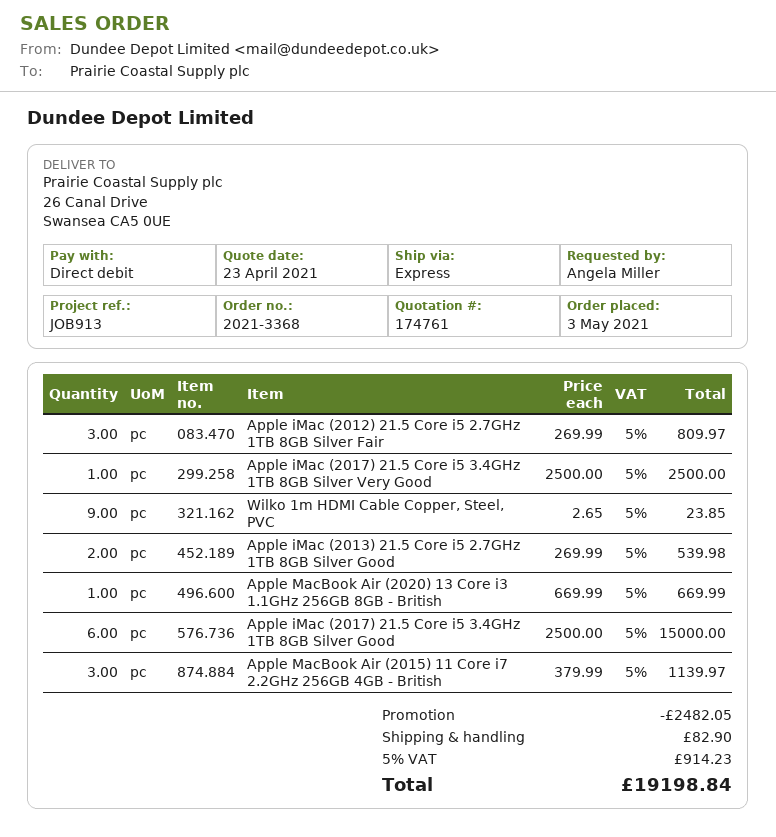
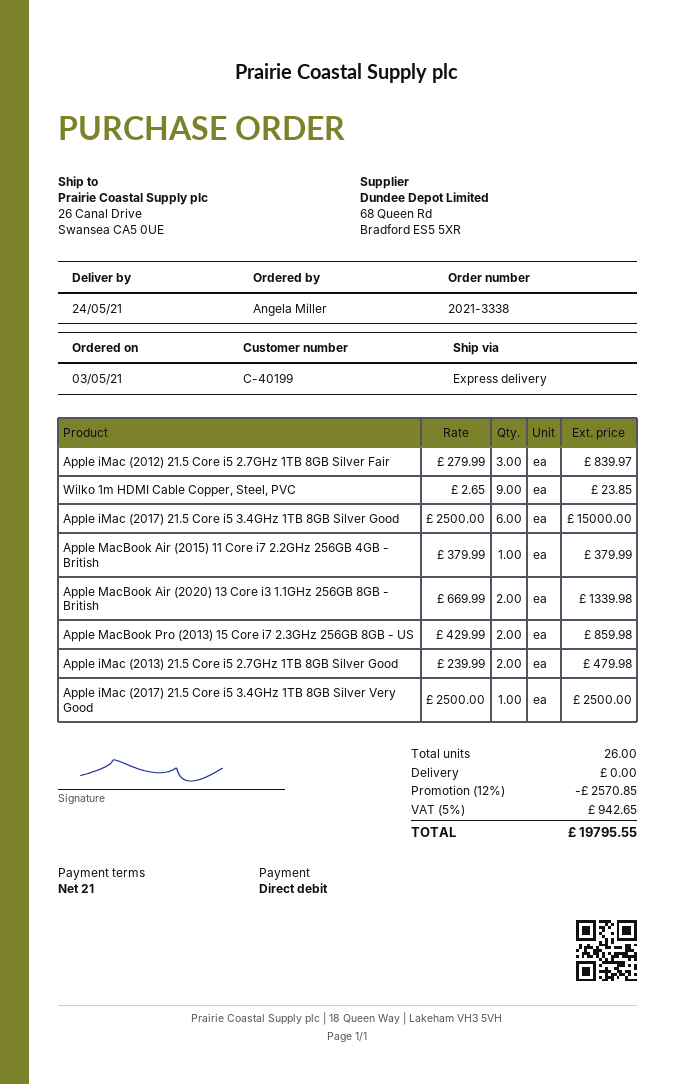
order number: 2021-3368 -> 2021-3338
Apple iMac (2012) 21.5 Core i5 2.7GHz 1TB 8GB Silver Fair: 3 x 269.99 = 809.97 -> 3 x 279.99 = 839.97
Apple iMac (2013) 21.5 Core i5 2.7GHz 1TB 8GB Silver Good: 2 x 269.99 = 539.98 -> 2 x 239.99 = 479.98
Apple MacBook Air (2020) 13 Core i3 1.1GHz 256GB 8GB - British: 1 x 669.99 = 669.99 -> 2 x 669.99 = 1339.98
Apple MacBook Air (2015) 11 Core i7 2.2GHz 256GB 4GB - British: 3 x 379.99 = 1139.97 -> 1 x 379.99 = 379.99
Apple MacBook Pro (2013) 15 Core i7 2.3GHz 256GB 8GB - US: none -> 2 x 429.99 = 859.98
discount: 2482.05 -> 2570.85
shipping: 82.90 -> 0.00
tax: 5% = 914.23 -> 5% = 942.65
total: 19198.84 -> 19795.55

